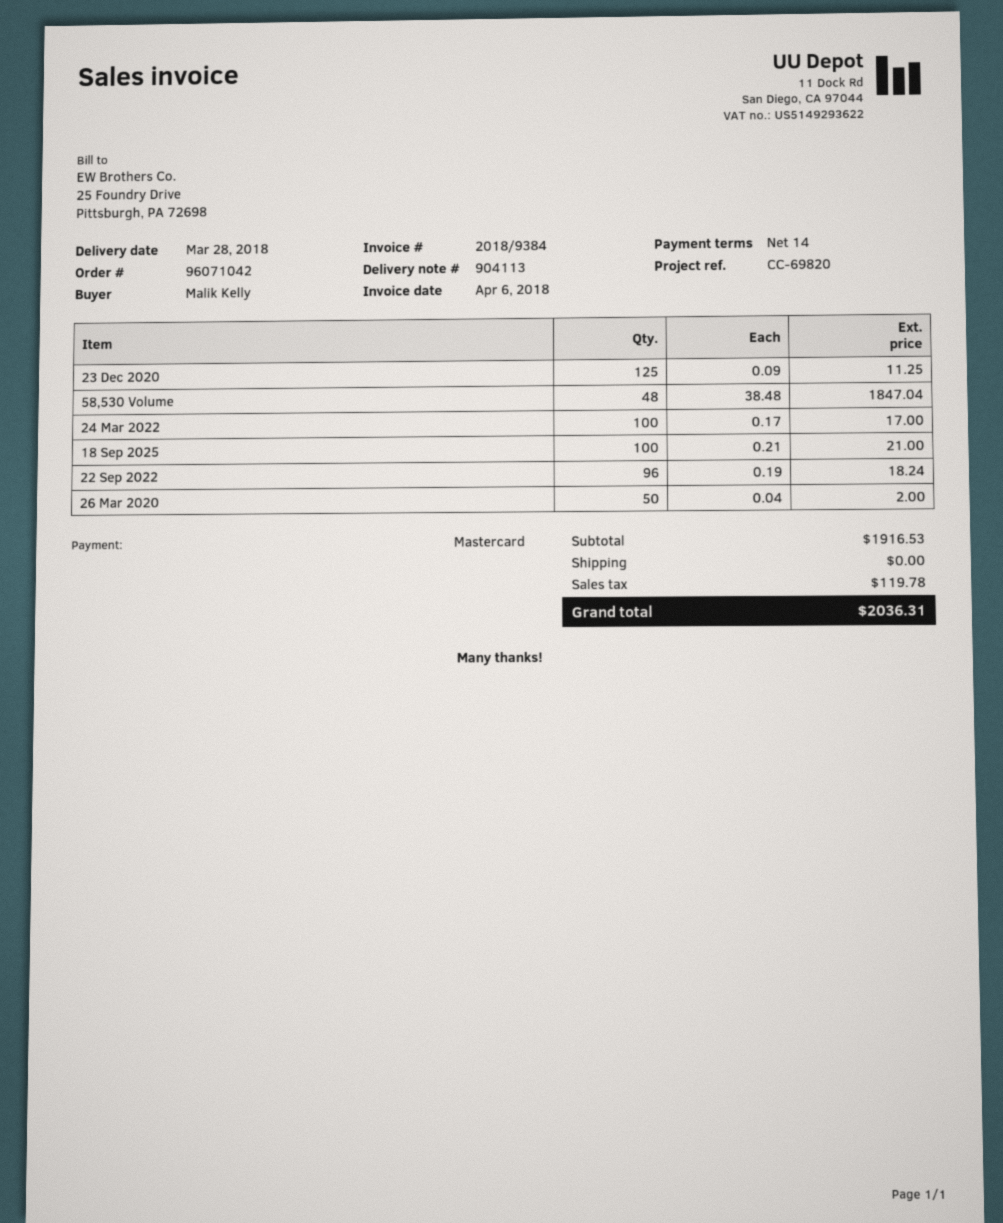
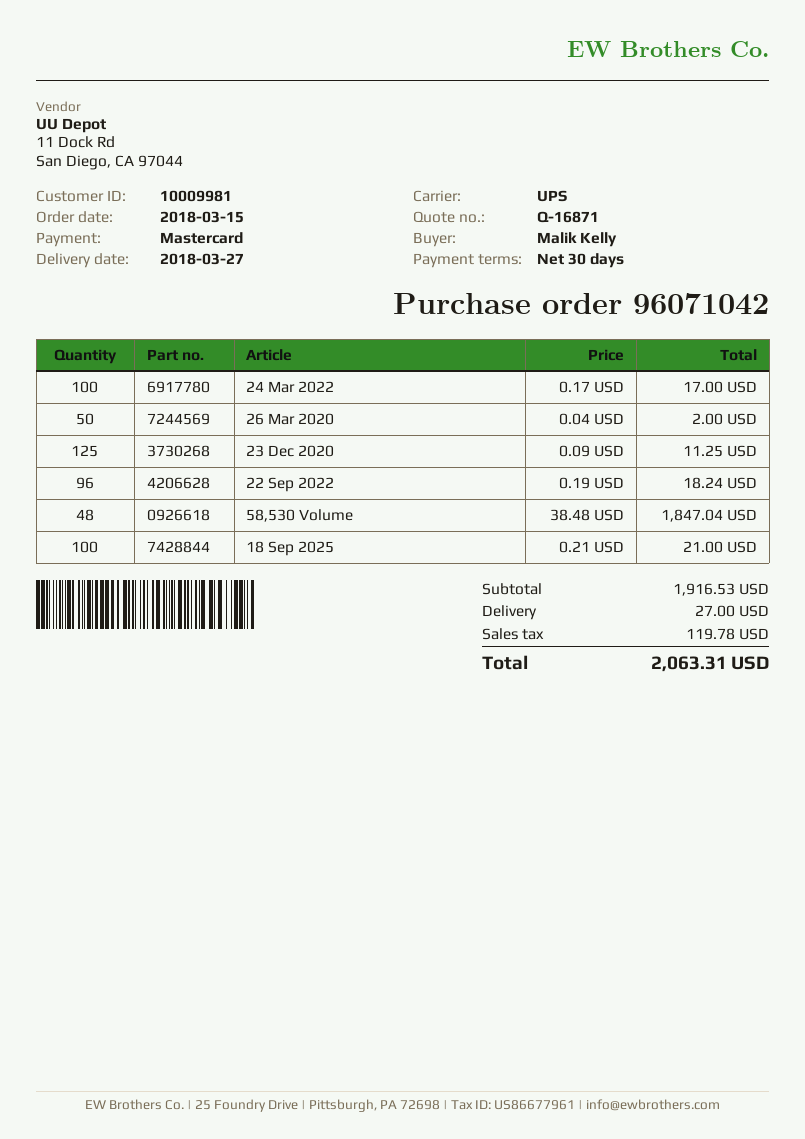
delivery date: 2018-03-28 -> 2018-03-27
payment terms: 14 days -> 30 days
shipping: 0.00 -> 27.00
total: 2036.31 -> 2063.31

